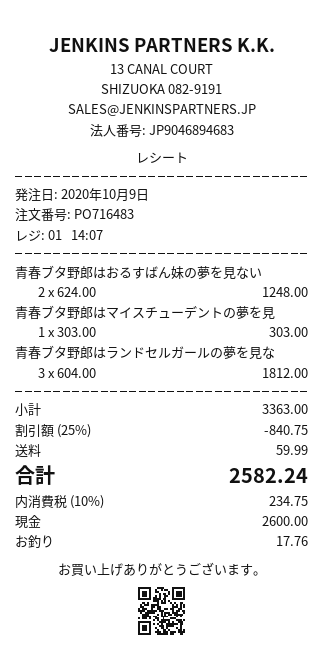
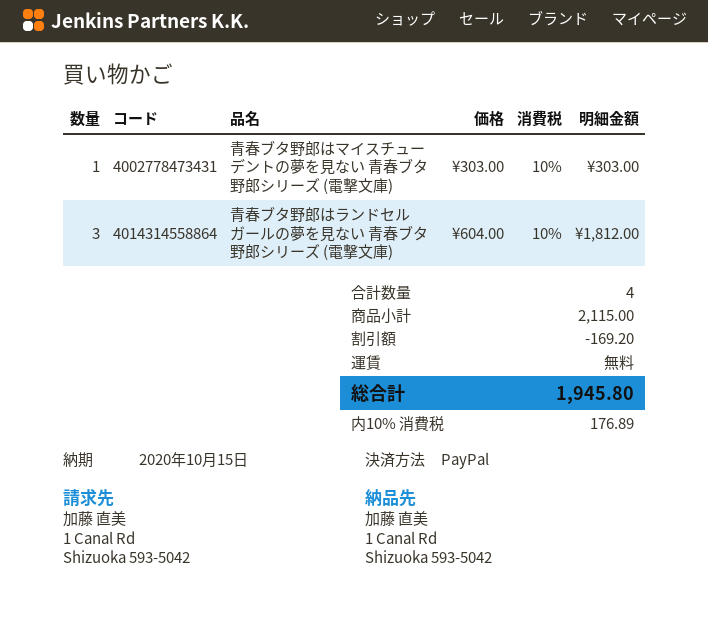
payment method: cash -> PayPal
青春ブタ野郎はおるすばん妹の夢を見ない: 2 x 624.00 = 1248.00 -> none
subtotal: 3363.00 -> 2115.00
discount: 840.75 -> 169.20
shipping: 59.99 -> 0.00
tax: 10% = 234.75 -> 10% = 176.89
total: 2582.24 -> 1945.80

